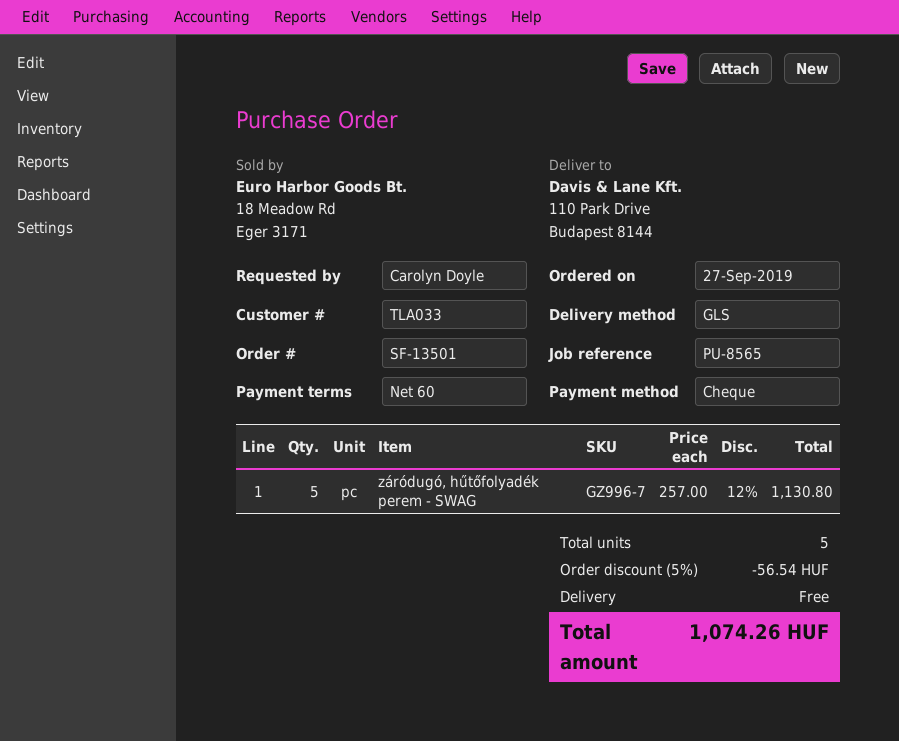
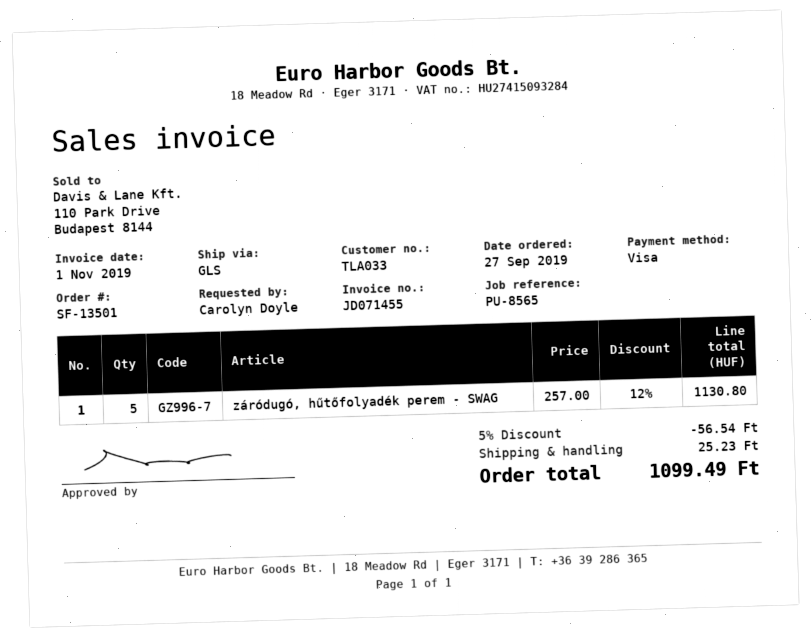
payment method: cheque -> Visa
shipping: 0.00 -> 25.23
total: 1074.26 -> 1099.49

